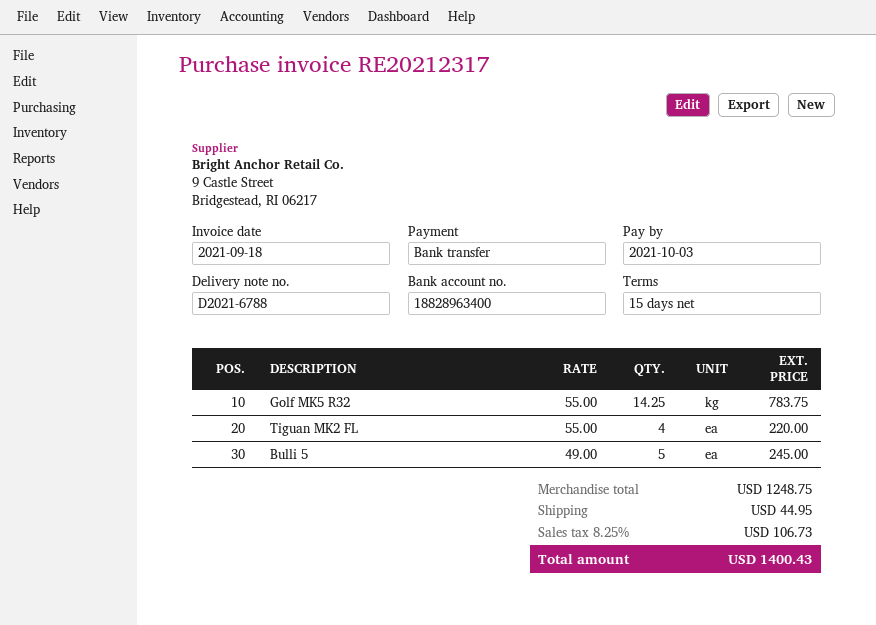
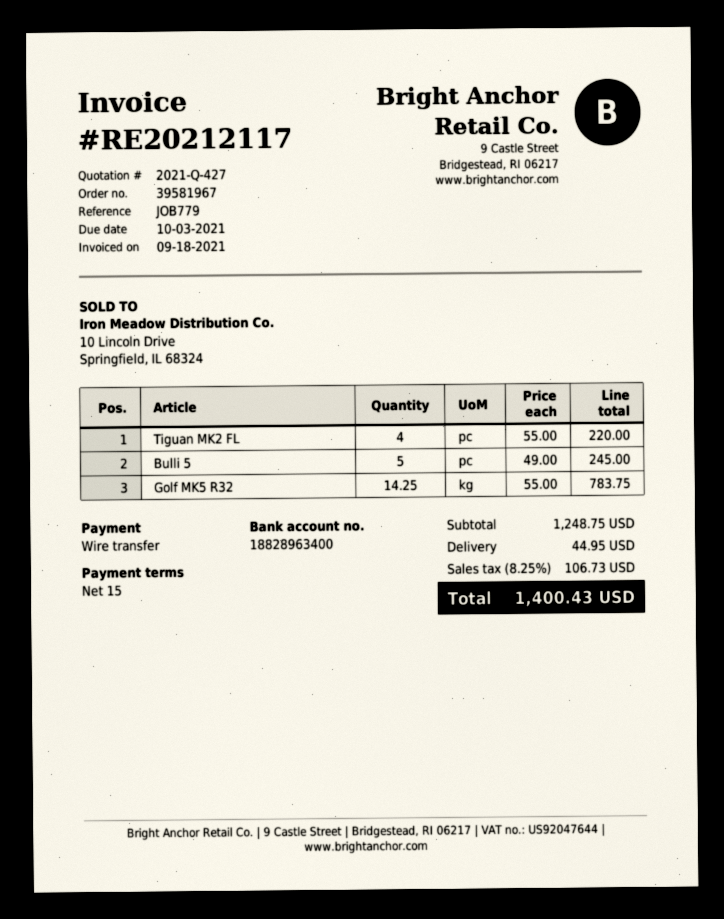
invoice number: RE20212317 -> RE20212117

